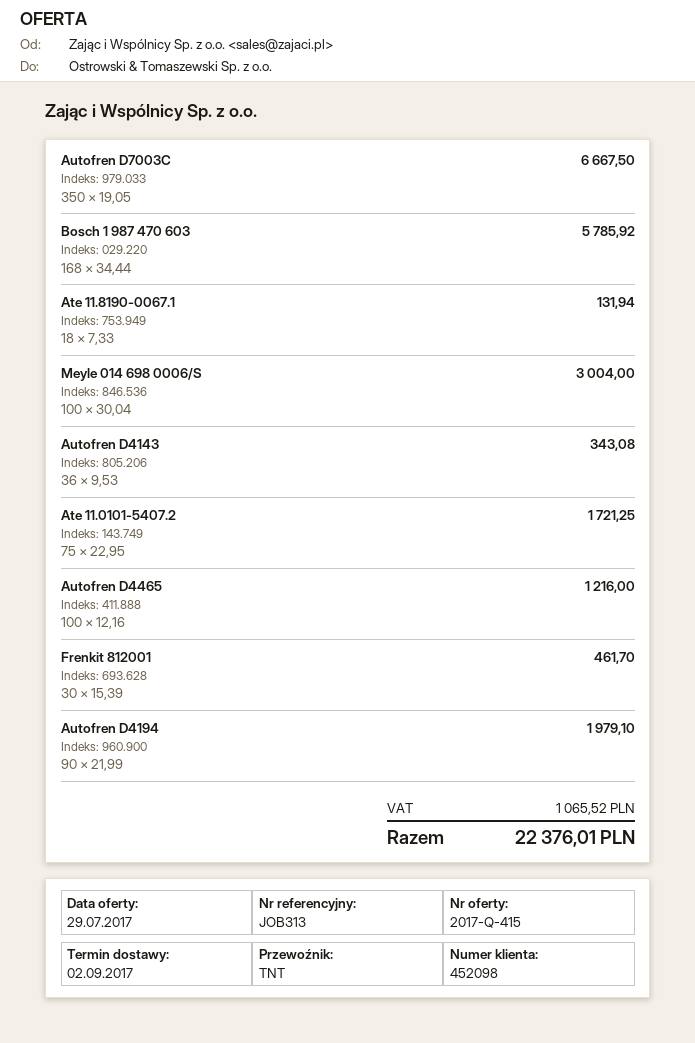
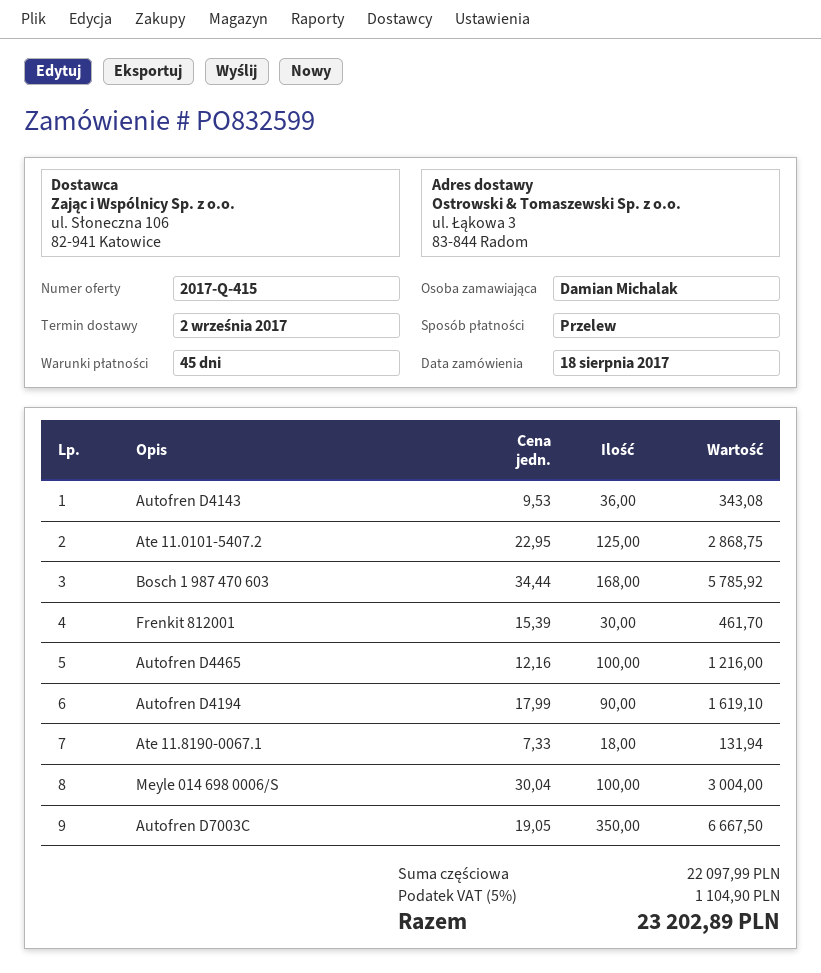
Ate 11.0101-5407.2: 75 x 22.95 = 1721.25 -> 125 x 22.95 = 2868.75
Autofren D4194: 90 x 21.99 = 1979.10 -> 90 x 17.99 = 1619.10
tax: 1065.52 -> 1104.90
total: 22376.01 -> 23202.89

